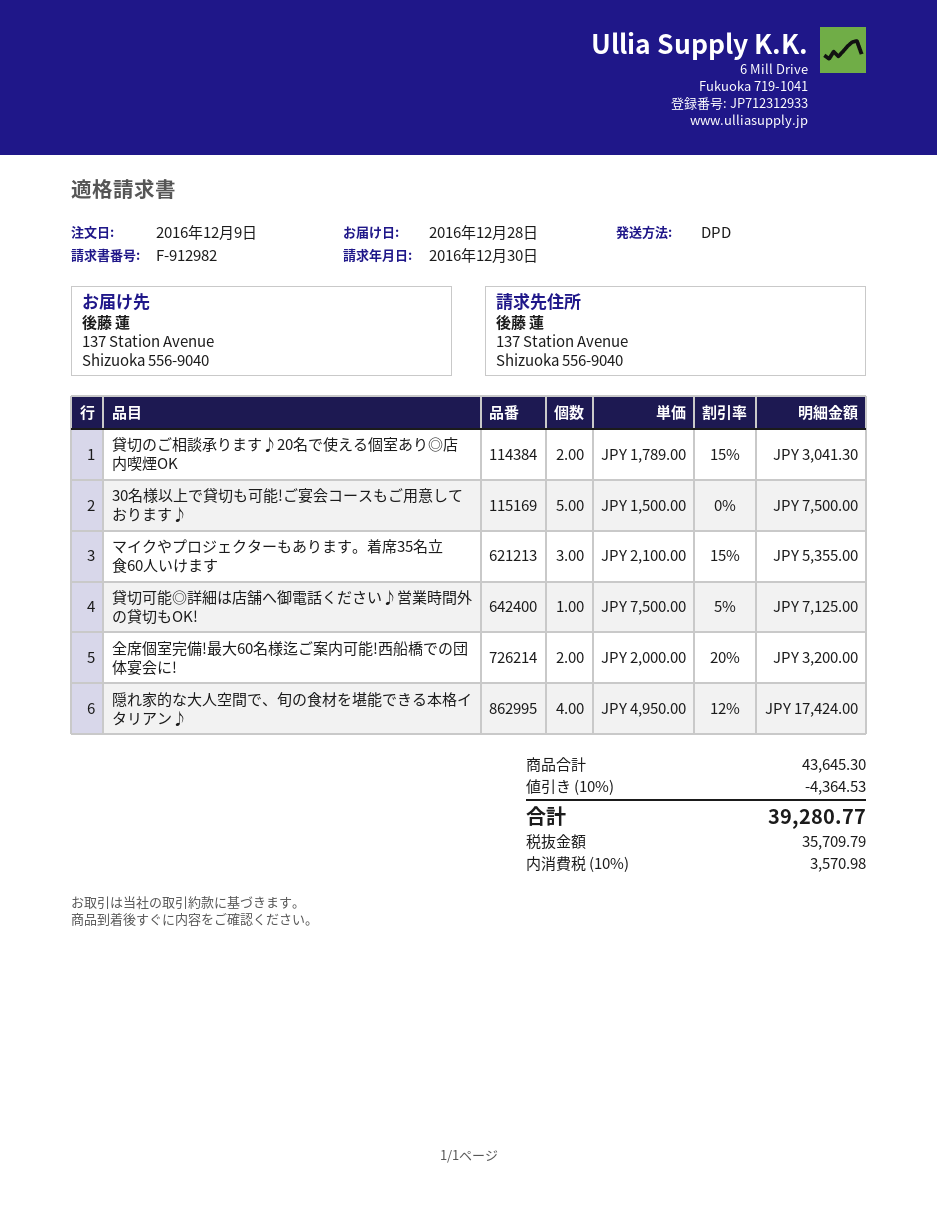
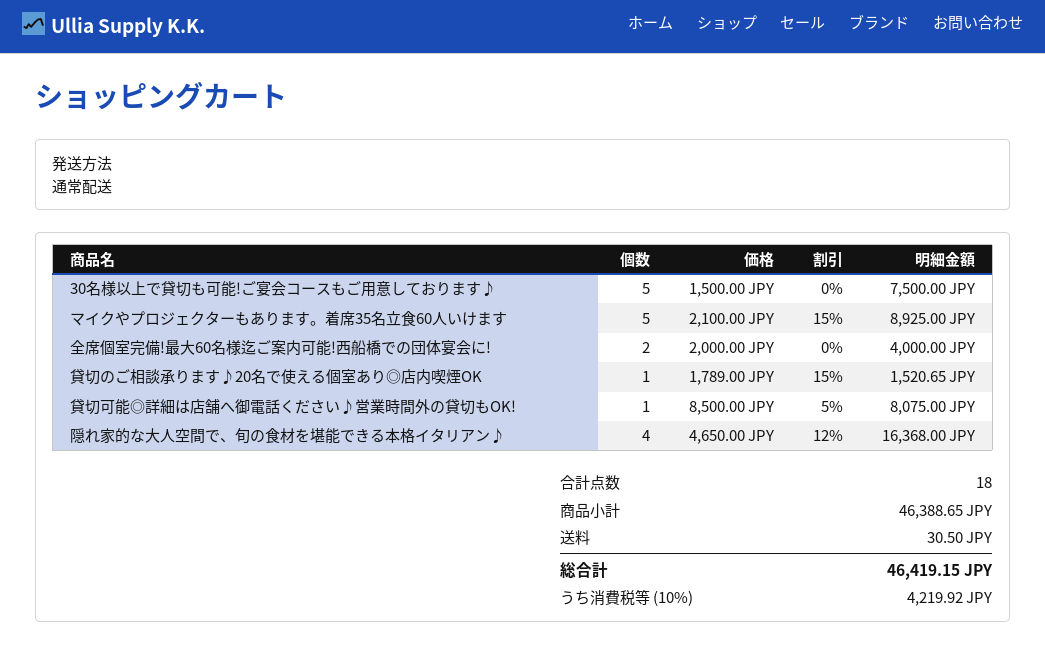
shipping method: DPD -> standard
貸切のご相談承ります♪20名で使える個室あり◎店内喫煙OK: 2 x 1789.00 - 15% = 3041.30 -> 1 x 1789.00 - 15% = 1520.65
マイクやプロジェクターもあります。着席35名立食60人いけます: 3 x 2100.00 - 15% = 5355.00 -> 5 x 2100.00 - 15% = 8925.00
貸切可能◎詳細は店舗へ御電話ください♪営業時間外の貸切もOK!: 1 x 7500.00 - 5% = 7125.00 -> 1 x 8500.00 - 5% = 8075.00
全席個室完備!最大60名様迄ご案内可能!西船橋での団体宴会に!: 2 x 2000.00 - 20% = 3200.00 -> 2 x 2000.00 = 4000.00
隠れ家的な大人空間で、旬の食材を堪能できる本格イタリアン♪: 4 x 4950.00 - 12% = 17424.00 -> 4 x 4650.00 - 12% = 16368.00
subtotal: 43645.30 -> 46388.65
discount: 10% = 4364.53 -> none
shipping: none -> 30.50
tax: 10% = 3570.98 -> 10% = 4219.92
total: 39280.77 -> 46419.15

